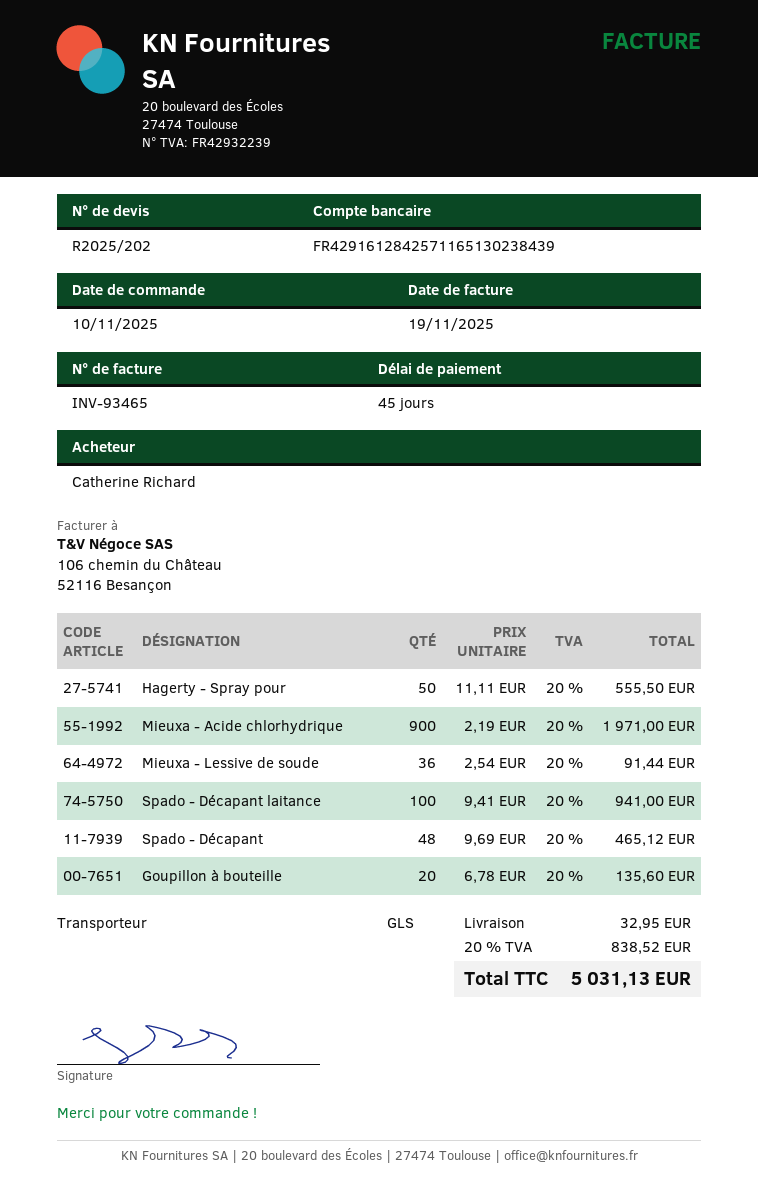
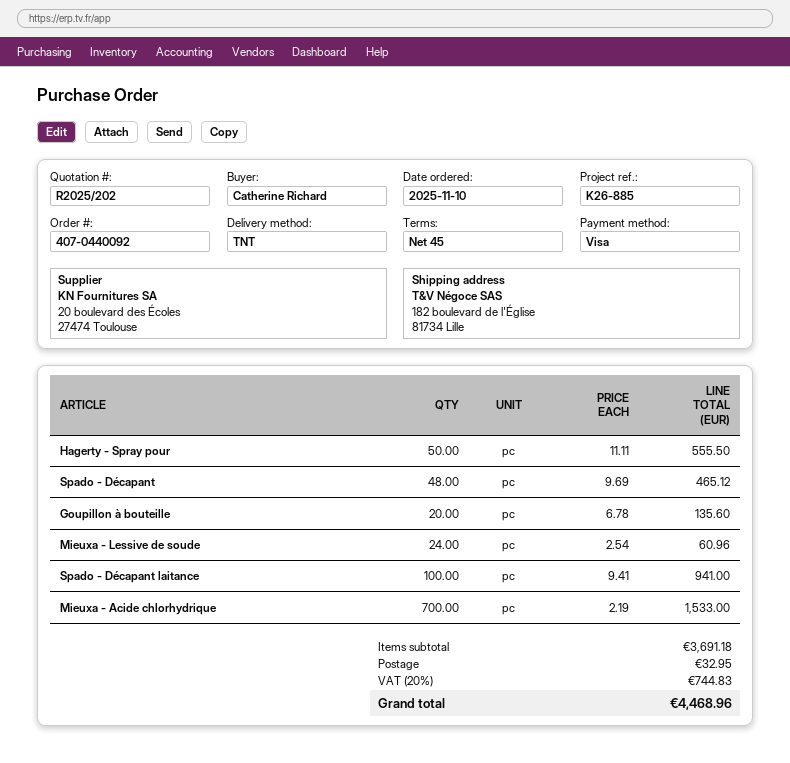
shipping method: GLS -> TNT
Mieuxa - Acide chlorhydrique: 900 x 2.19 = 1971.00 -> 700 x 2.19 = 1533.00
Mieuxa - Lessive de soude: 36 x 2.54 = 91.44 -> 24 x 2.54 = 60.96
tax: 20% = 838.52 -> 20% = 744.83
total: 5031.13 -> 4468.96

